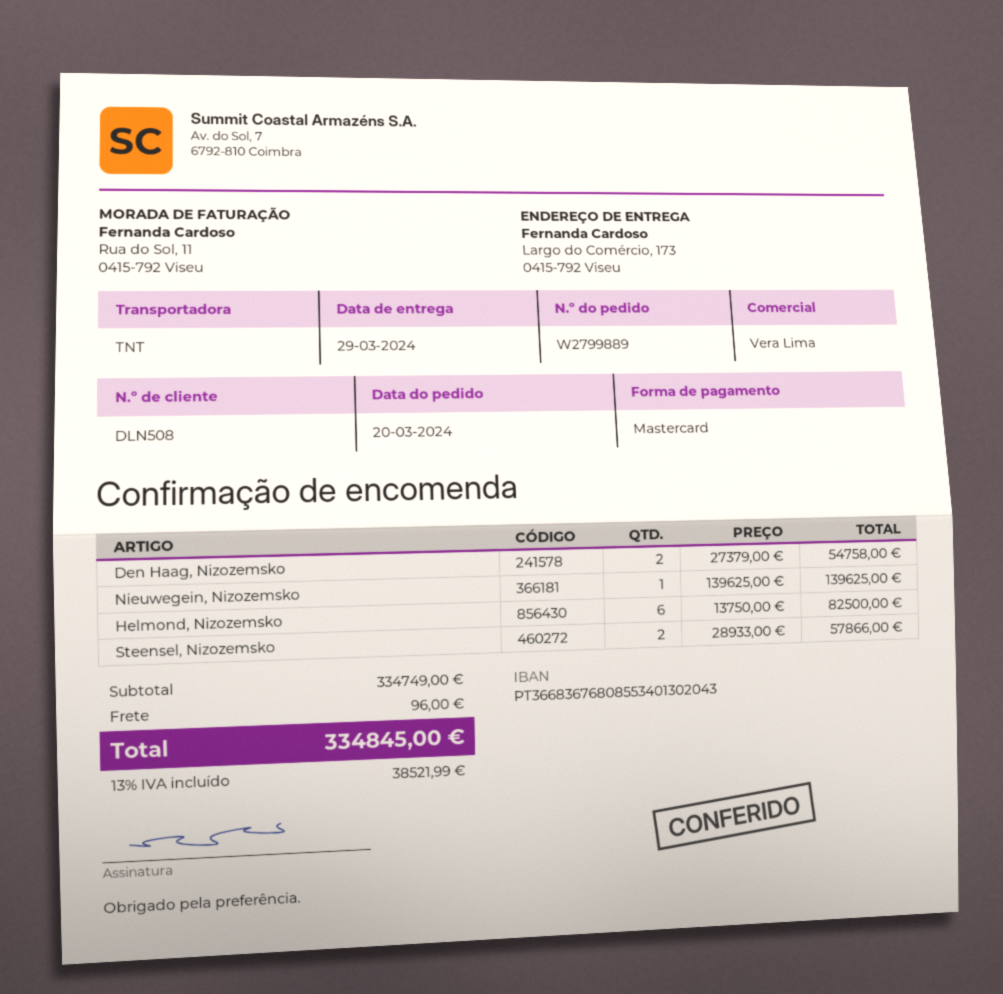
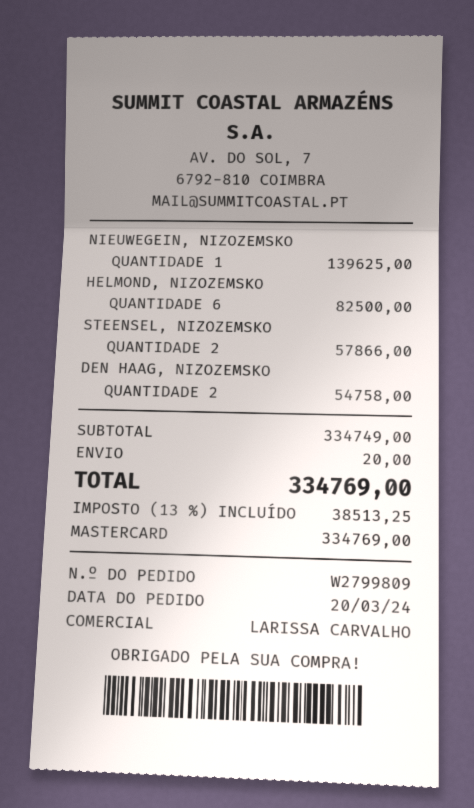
order number: W2799889 -> W2799809
sales rep: Vera Lima -> LARISSA CARVALHO
shipping: 96.00 -> 20.00
tax: 13% = 38521.99 -> 13% = 38513.25
total: 334845.00 -> 334769.00

